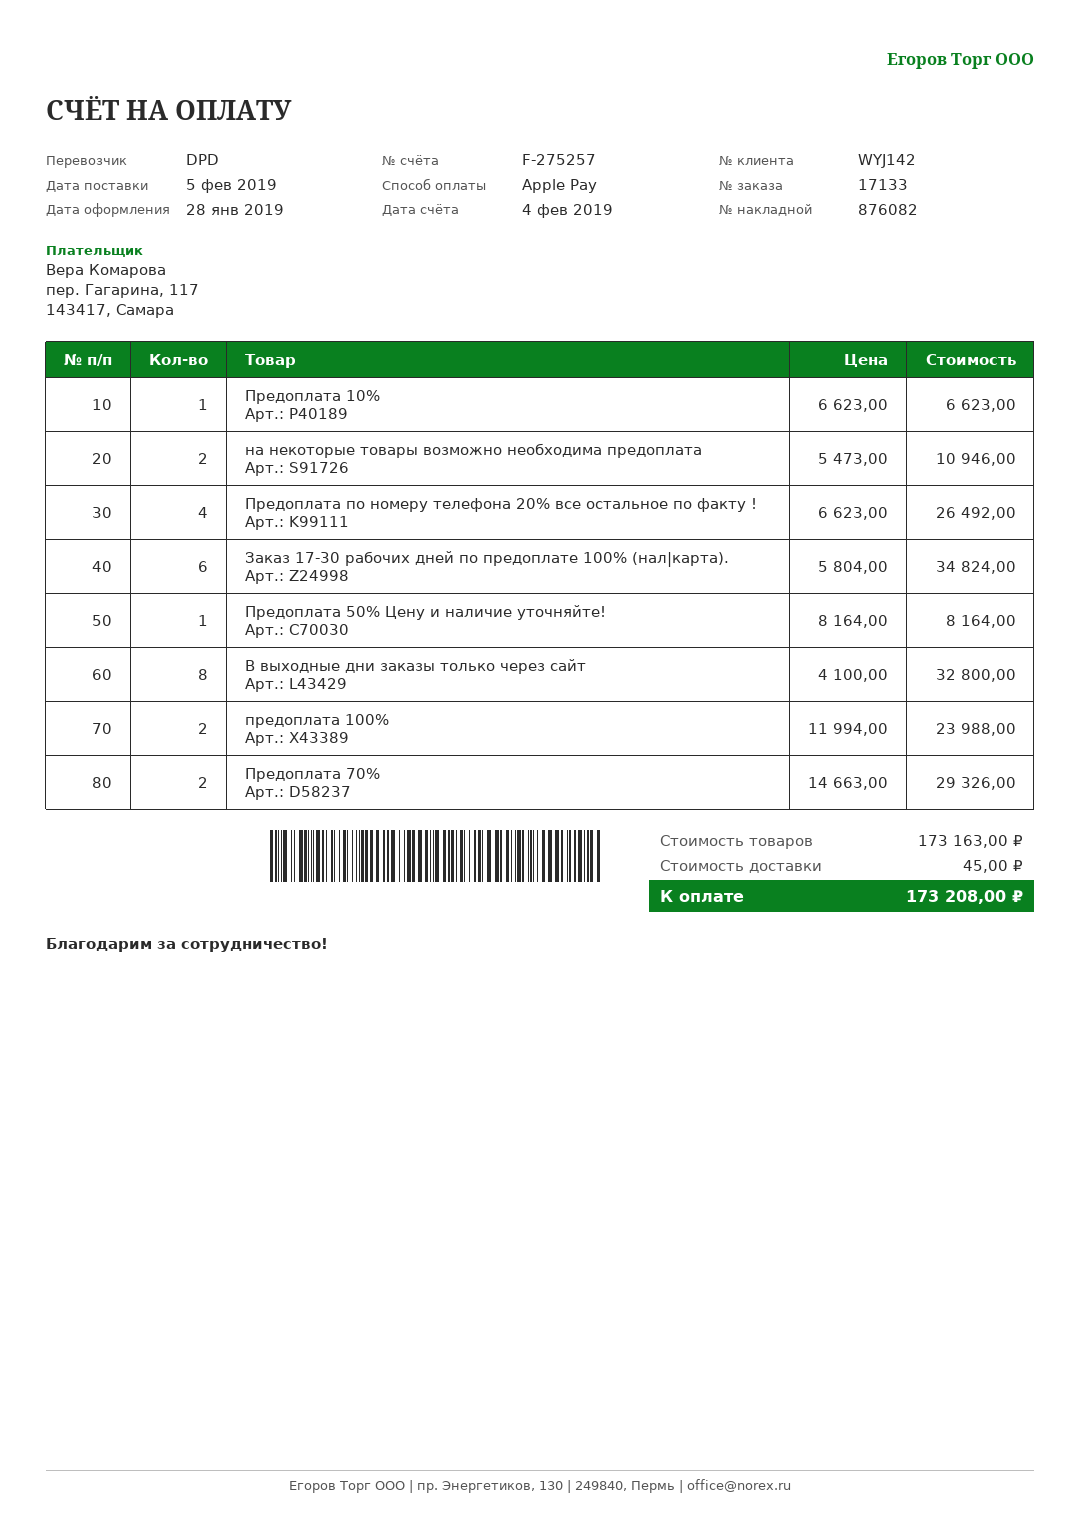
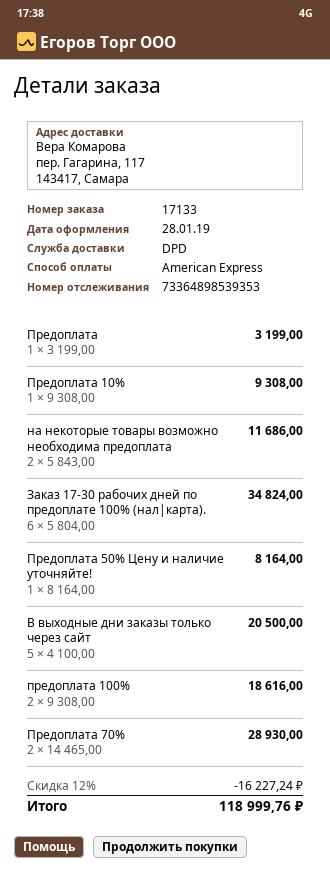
payment method: Apple Pay -> American Express
Предоплата 10%: 1 x 6623.00 = 6623.00 -> 1 x 9308.00 = 9308.00
на некоторые товары возможно необходима предоплата: 2 x 5473.00 = 10946.00 -> 2 x 5843.00 = 11686.00
Предоплата по номеру телефона 20% все остальное по факту !: 4 x 6623.00 = 26492.00 -> none
В выходные дни заказы только через сайт: 8 x 4100.00 = 32800.00 -> 5 x 4100.00 = 20500.00
предоплата 100%: 2 x 11994.00 = 23988.00 -> 2 x 9308.00 = 18616.00
Предоплата 70%: 2 x 14663.00 = 29326.00 -> 2 x 14465.00 = 28930.00
Предоплата: none -> 1 x 3199.00 = 3199.00
discount: none -> 12% = 16227.24
shipping: 45.00 -> none
total: 173208.00 -> 118999.76

